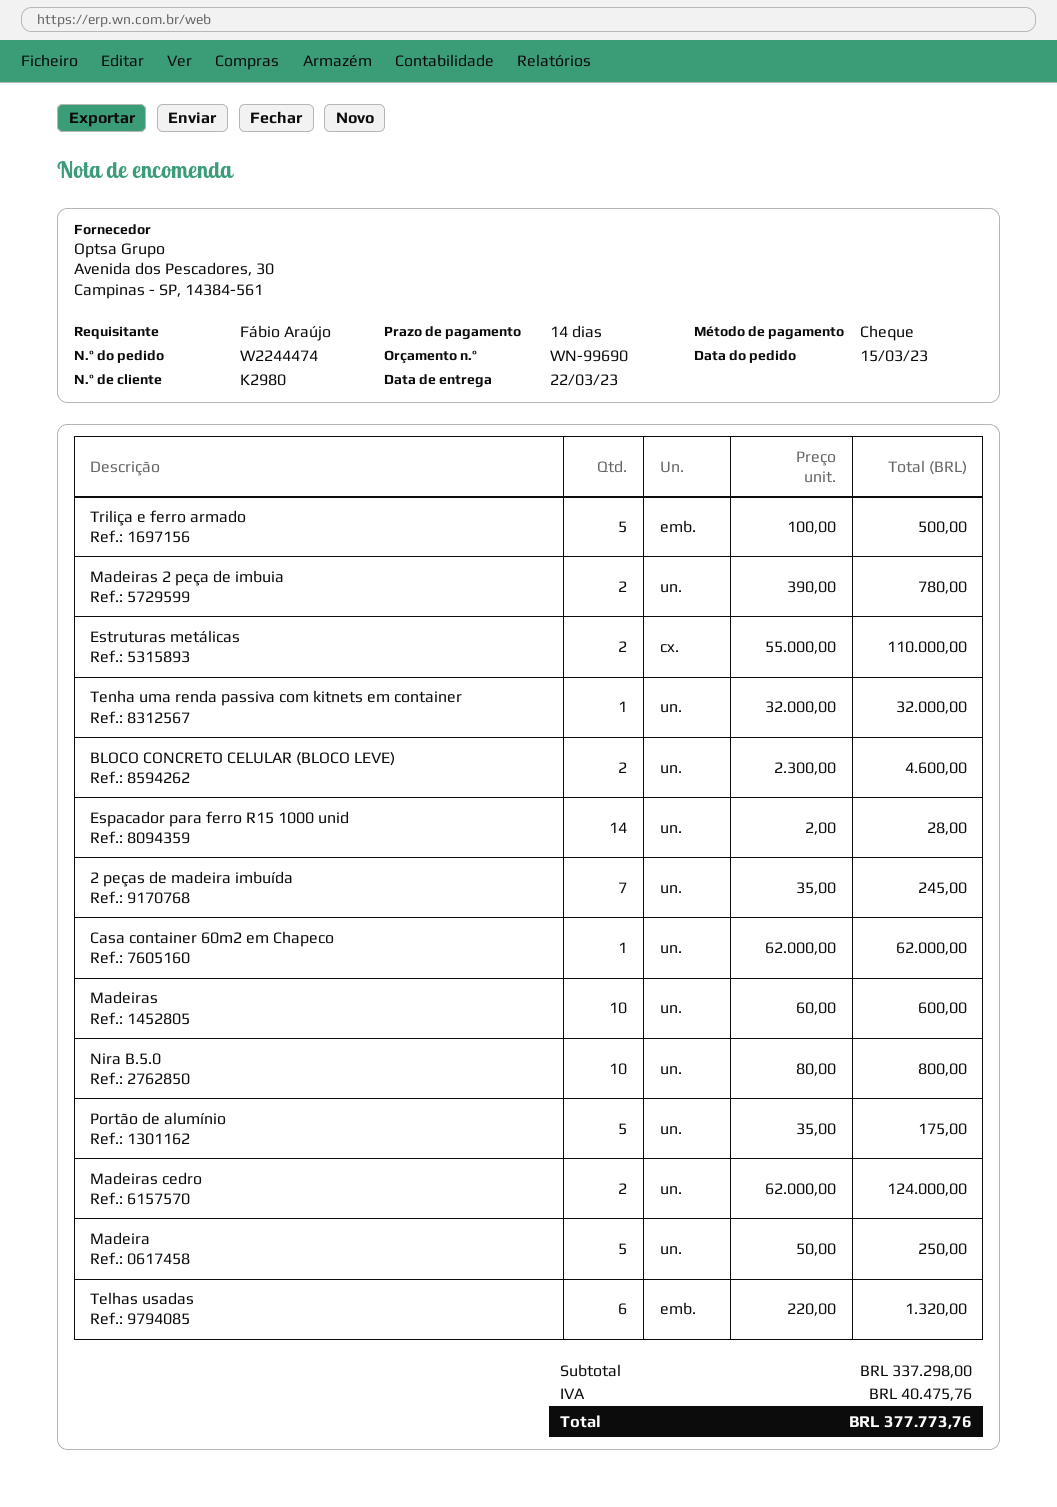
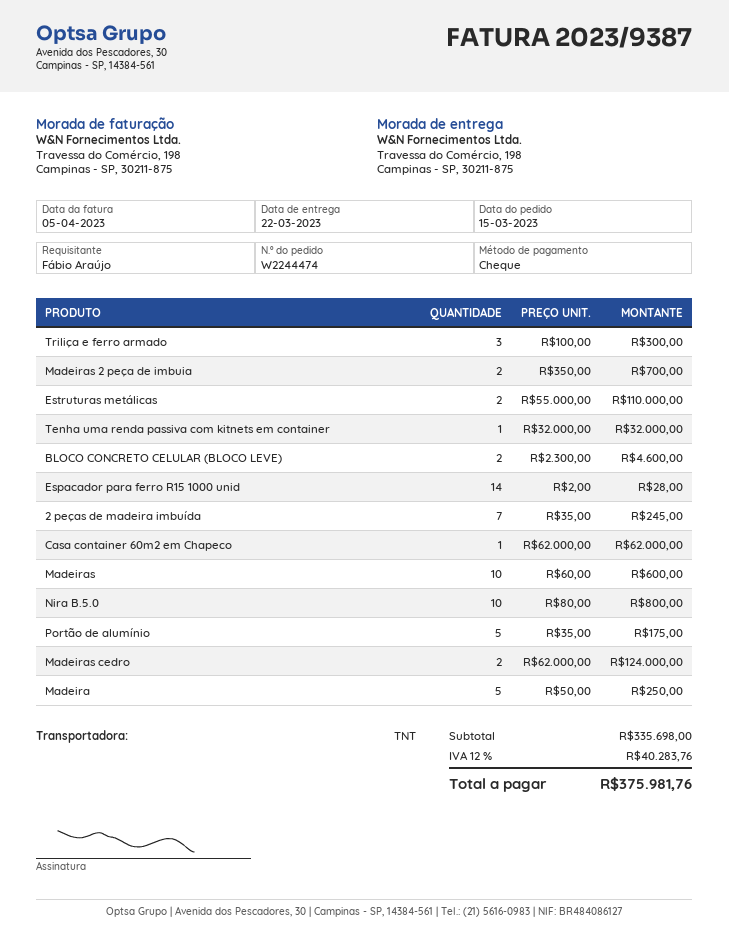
Triliça e ferro armado: 5 x 100.00 = 500.00 -> 3 x 100.00 = 300.00
Madeiras 2 peça de imbuia: 2 x 390.00 = 780.00 -> 2 x 350.00 = 700.00
Telhas usadas: 6 x 220.00 = 1320.00 -> none
subtotal: 337298.00 -> 335698.00
tax: 40475.76 -> 40283.76
total: 377773.76 -> 375981.76

